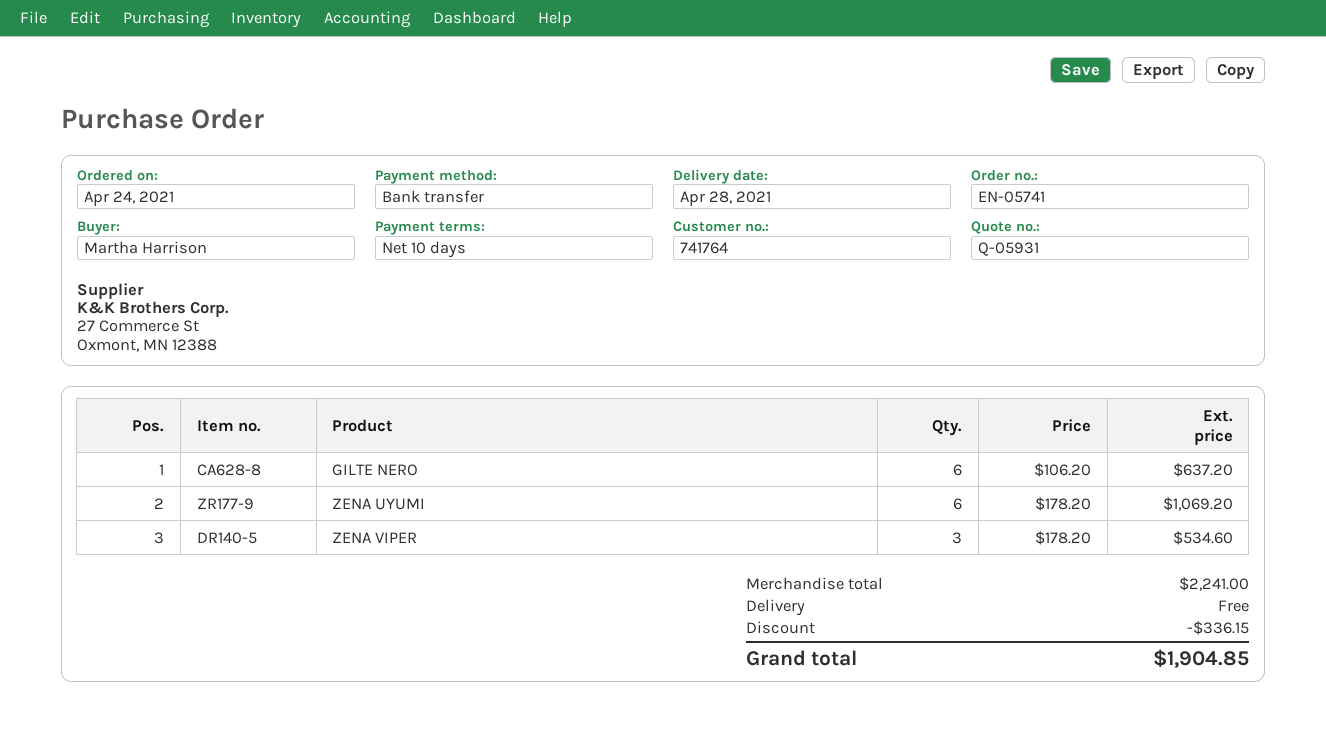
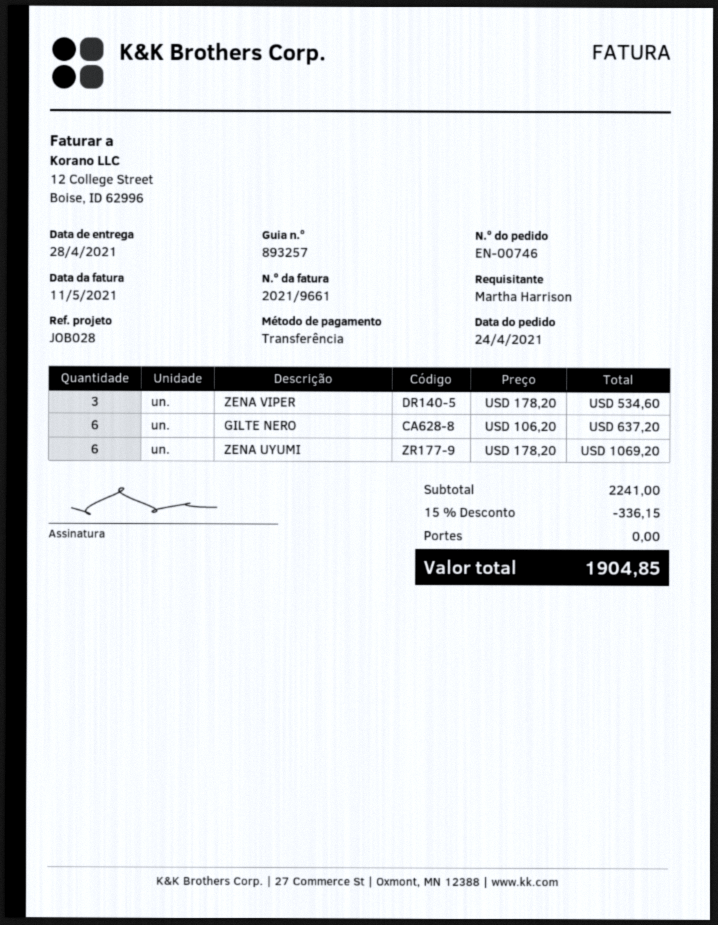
order number: EN-05741 -> EN-00746

